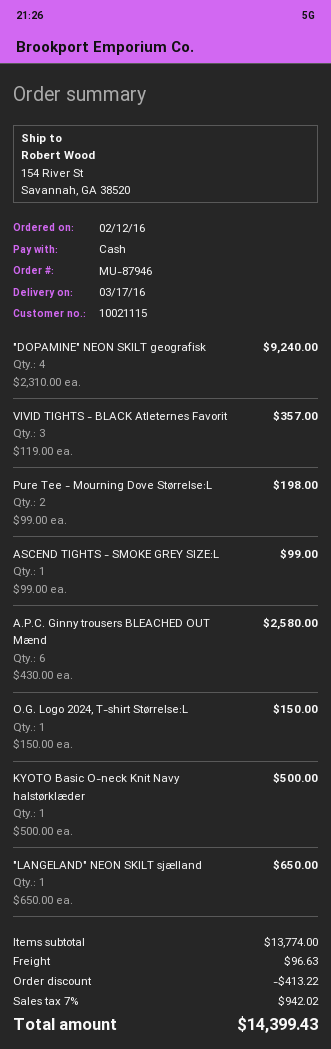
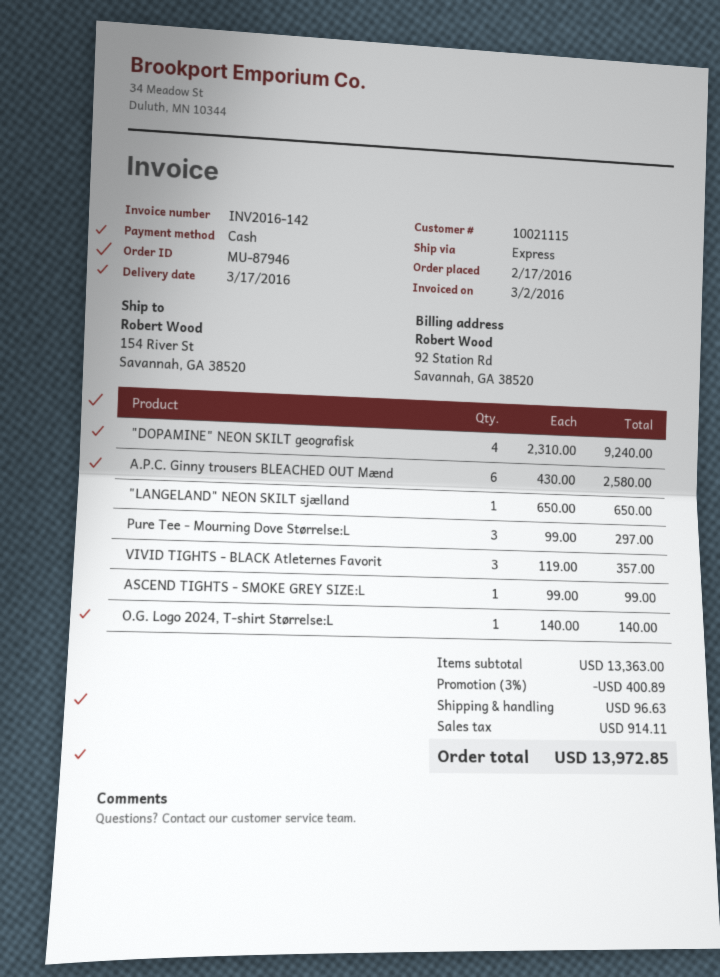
order date: 2016-02-12 -> 2016-02-17
Pure Tee - Mourning Dove Størrelse:L: 2 x 99.00 = 198.00 -> 3 x 99.00 = 297.00
O.G. Logo 2024, T-shirt Størrelse:L: 1 x 150.00 = 150.00 -> 1 x 140.00 = 140.00
KYOTO Basic O-neck Knit Navy halstørklæder: 1 x 500.00 = 500.00 -> none
subtotal: 13774.00 -> 13363.00
discount: 413.22 -> 400.89
tax: 942.02 -> 914.11
total: 14399.43 -> 13972.85

